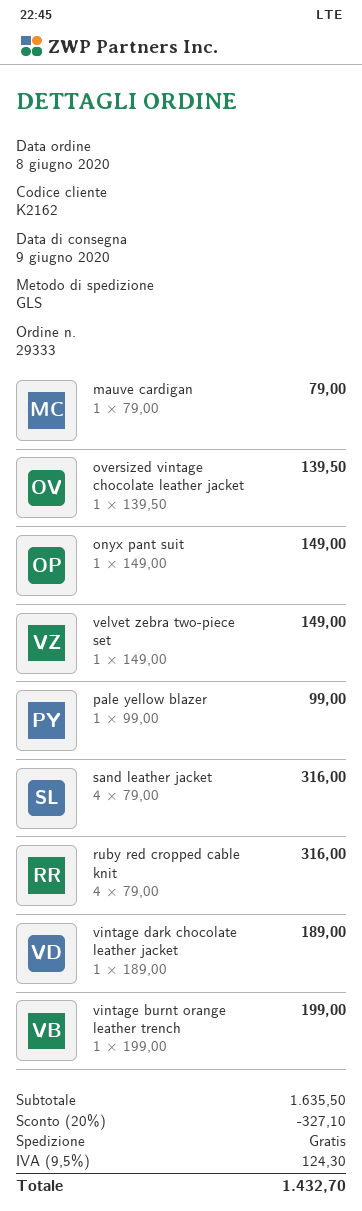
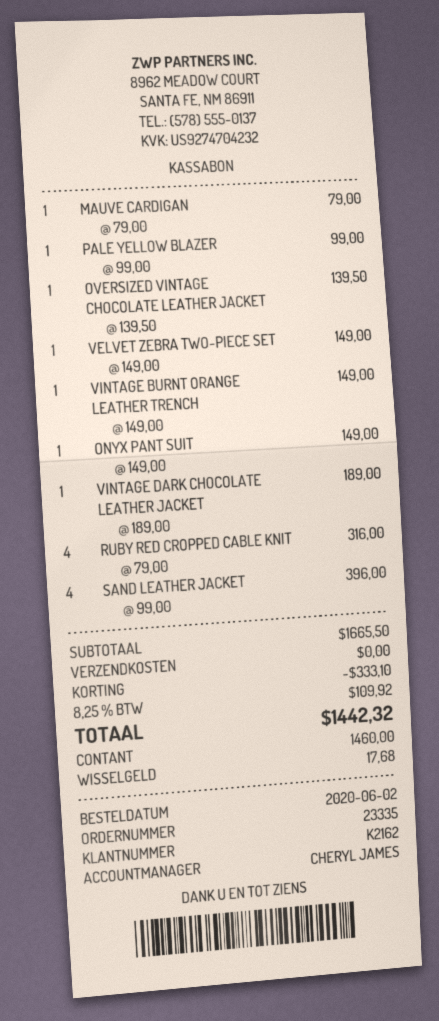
order number: 29333 -> 23335
order date: 2020-06-08 -> 2020-06-02
sand leather jacket: 4 x 79.00 = 316.00 -> 4 x 99.00 = 396.00
vintage burnt orange leather trench: 1 x 199.00 = 199.00 -> 1 x 149.00 = 149.00
subtotal: 1635.50 -> 1665.50
discount: 327.10 -> 333.10
tax: 9.5% = 124.30 -> 8.25% = 109.92
total: 1432.70 -> 1442.32

